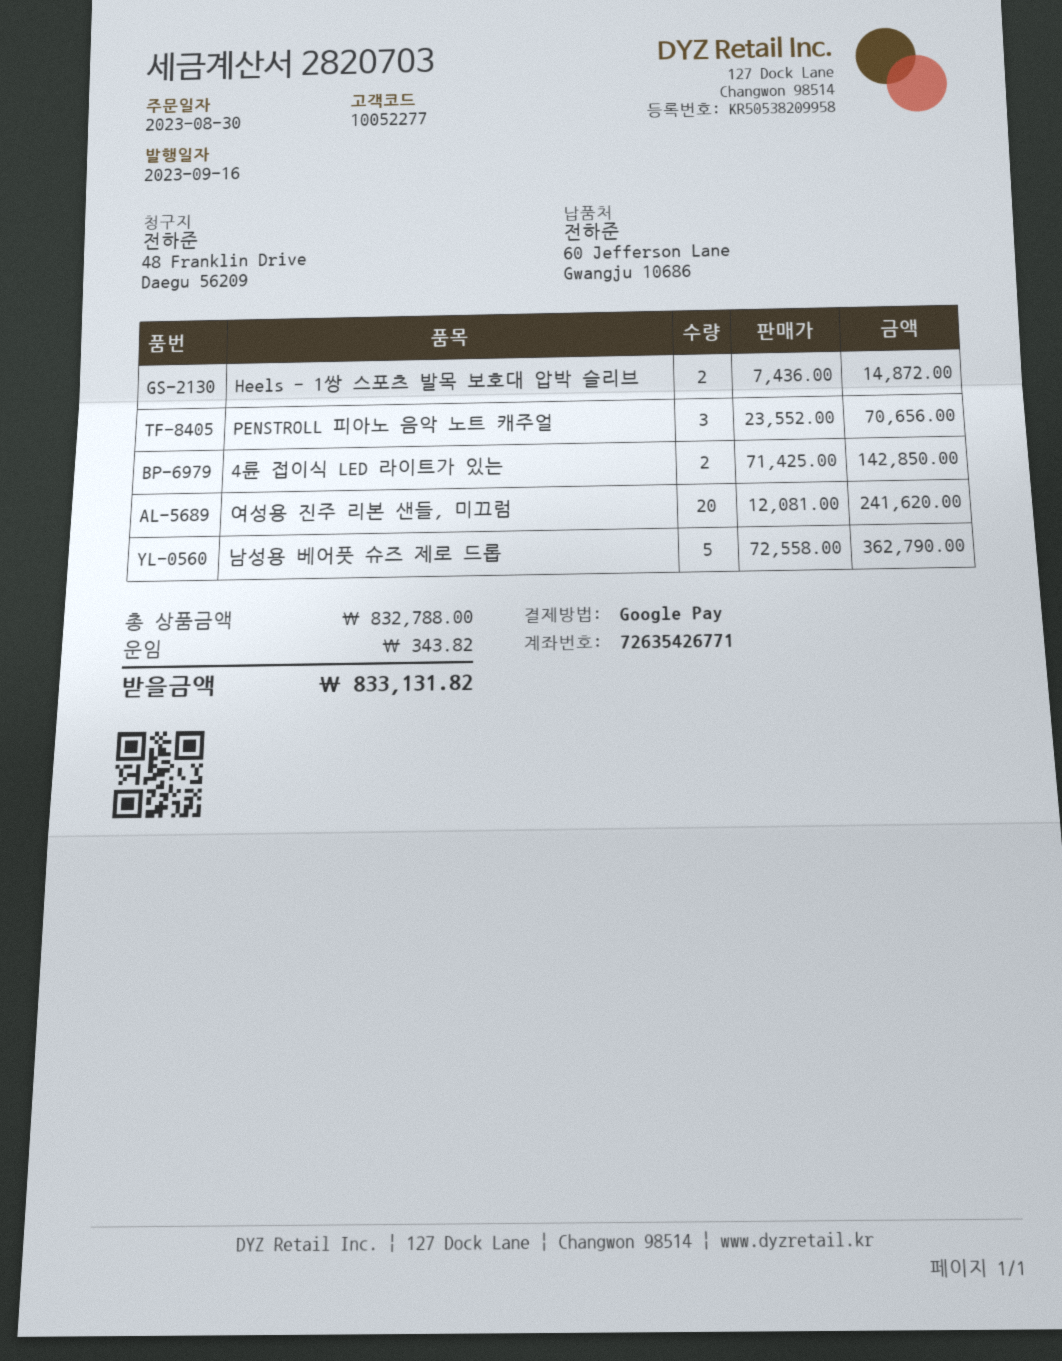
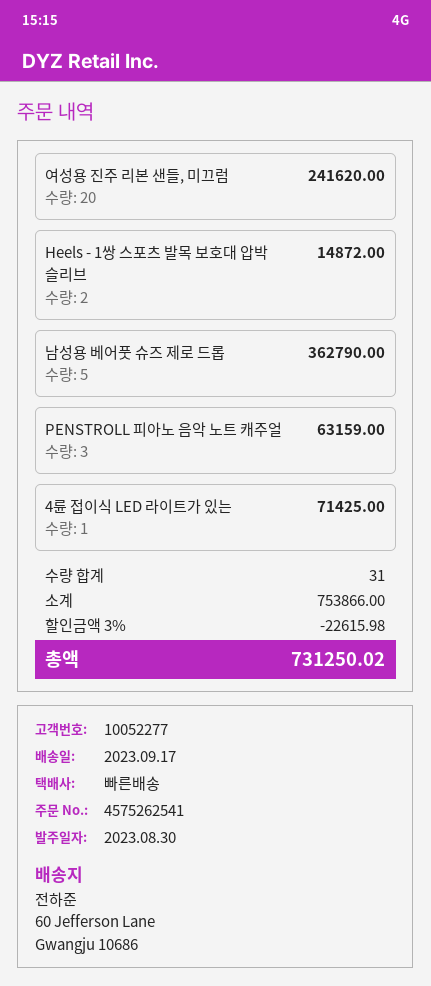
PENSTROLL 피아노 음악 노트 캐주얼: 3 for 70656.00 -> 3 for 63159.00
4륜 접이식 LED 라이트가 있는: 2 for 142850.00 -> 1 for 71425.00
subtotal: 832788.00 -> 753866.00
discount: none -> 3% = 22615.98
shipping: 343.82 -> none
total: 833131.82 -> 731250.02

